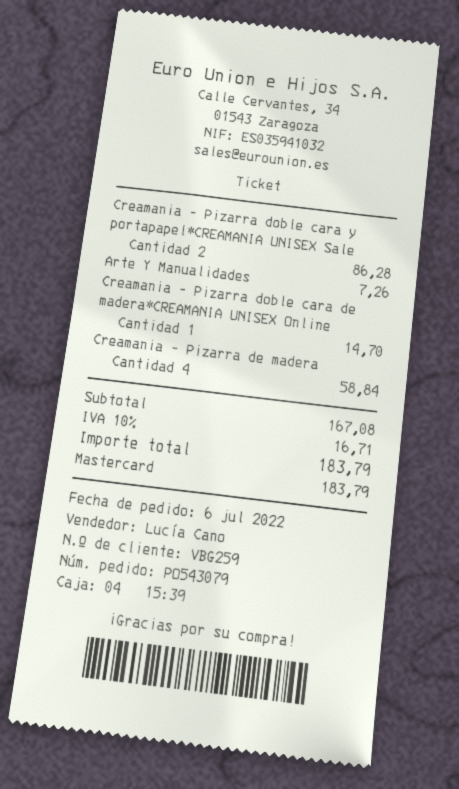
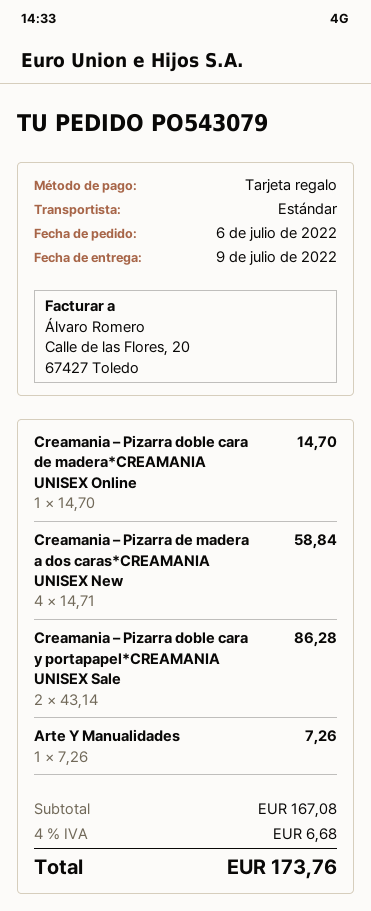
payment method: Mastercard -> gift card
tax: 10% = 16.71 -> 4% = 6.68
total: 183.79 -> 173.76

